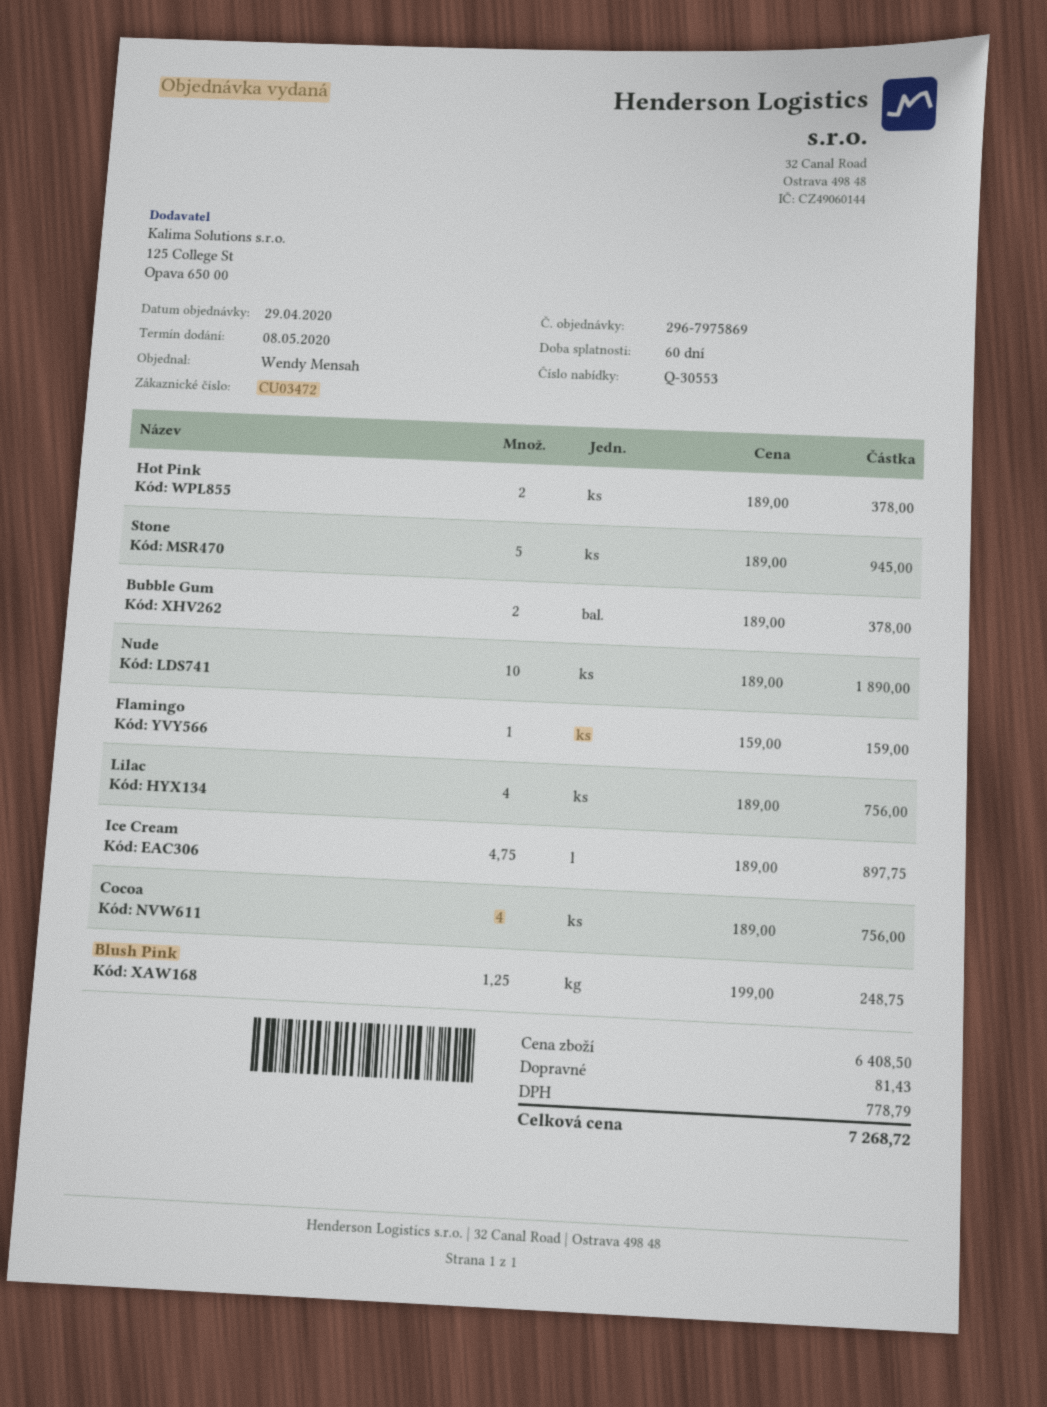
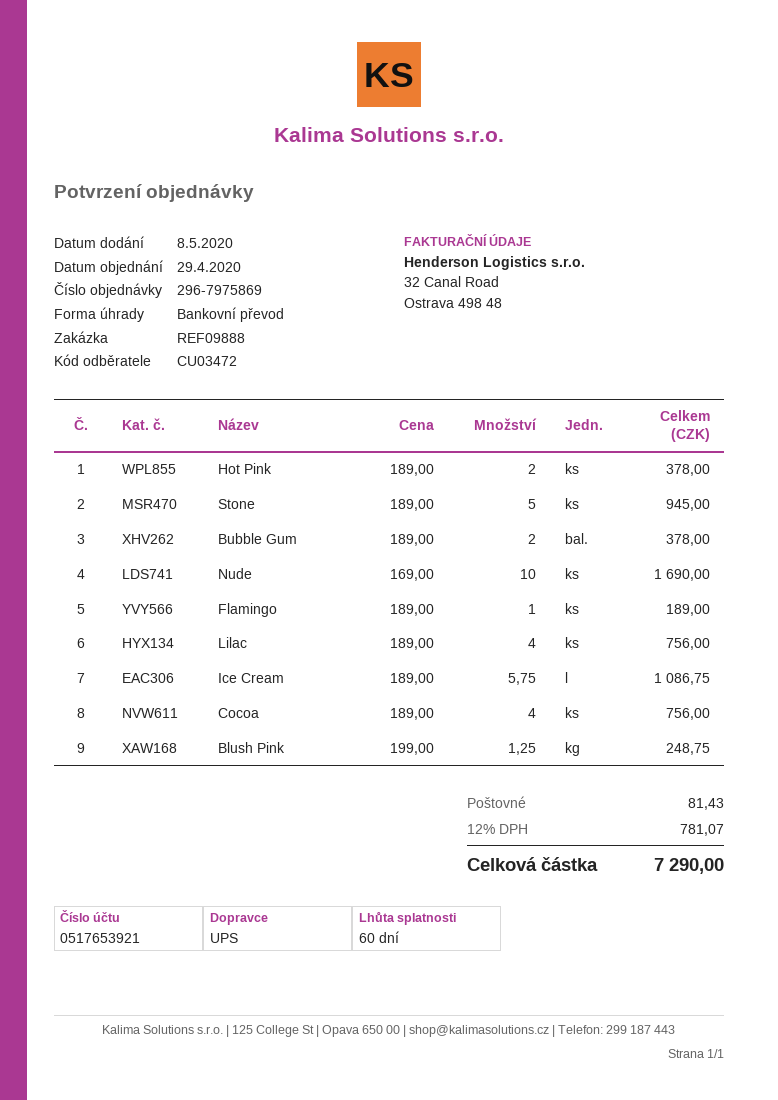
Nude: 10 x 189.00 = 1890.00 -> 10 x 169.00 = 1690.00
Flamingo: 1 x 159.00 = 159.00 -> 1 x 189.00 = 189.00
Ice Cream: 4.75 x 189.00 = 897.75 -> 5.75 x 189.00 = 1086.75
tax: 778.79 -> 781.07
total: 7268.72 -> 7290.00

